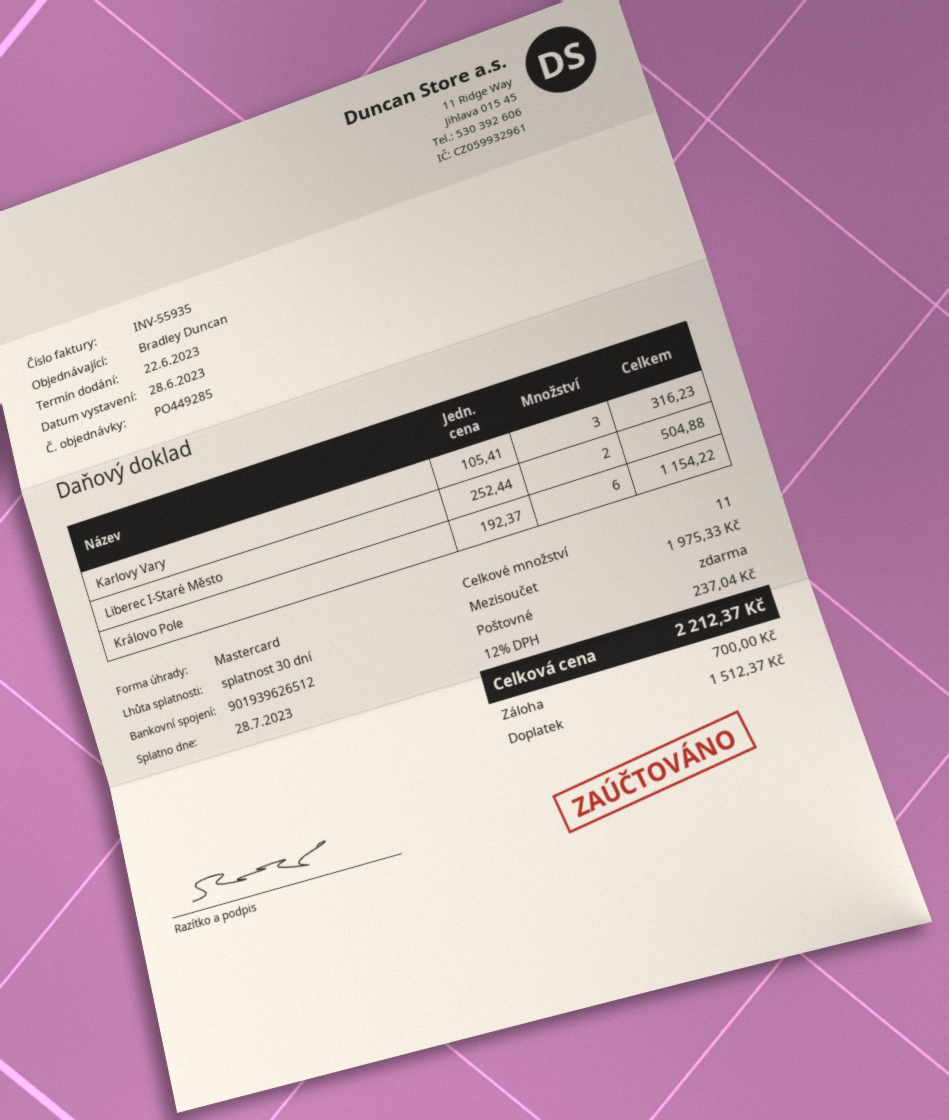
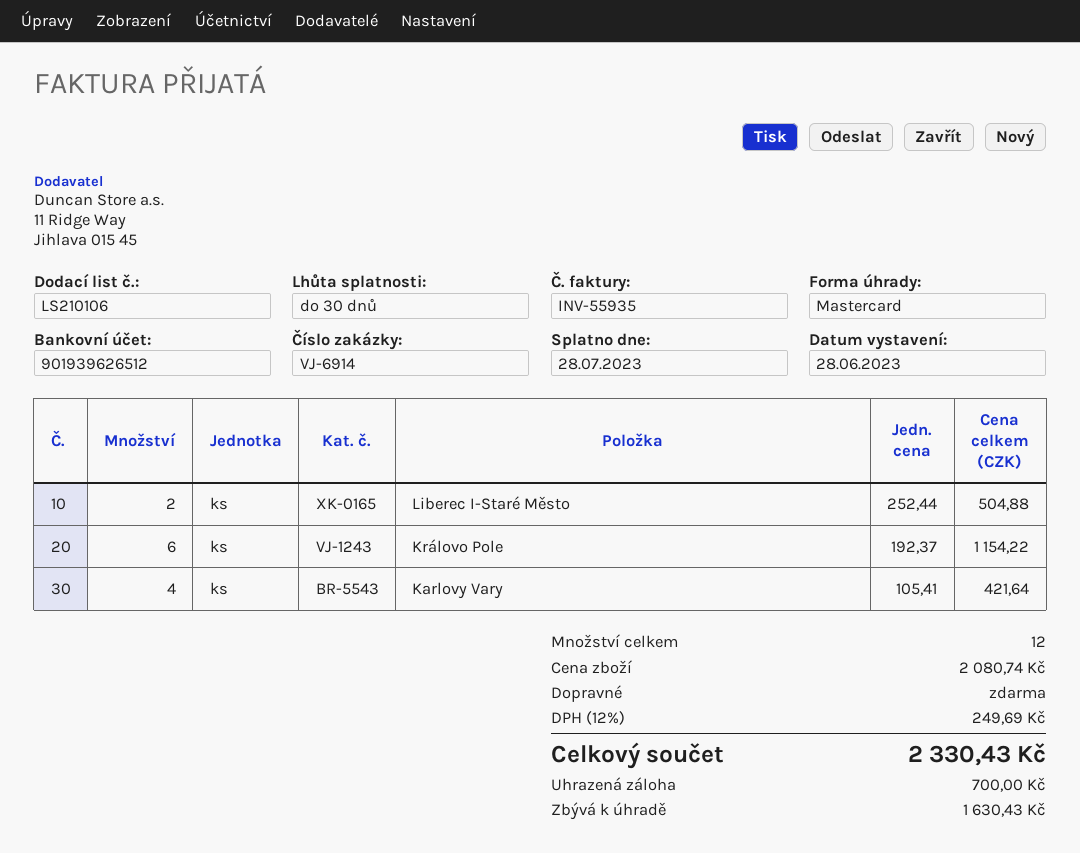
Karlovy Vary: 3 x 105.41 = 316.23 -> 4 x 105.41 = 421.64
total quantity: 11 -> 12
subtotal: 1975.33 -> 2080.74
tax: 12% = 237.04 -> 12% = 249.69
total: 2212.37 -> 2330.43
balance: 1512.37 -> 1630.43

